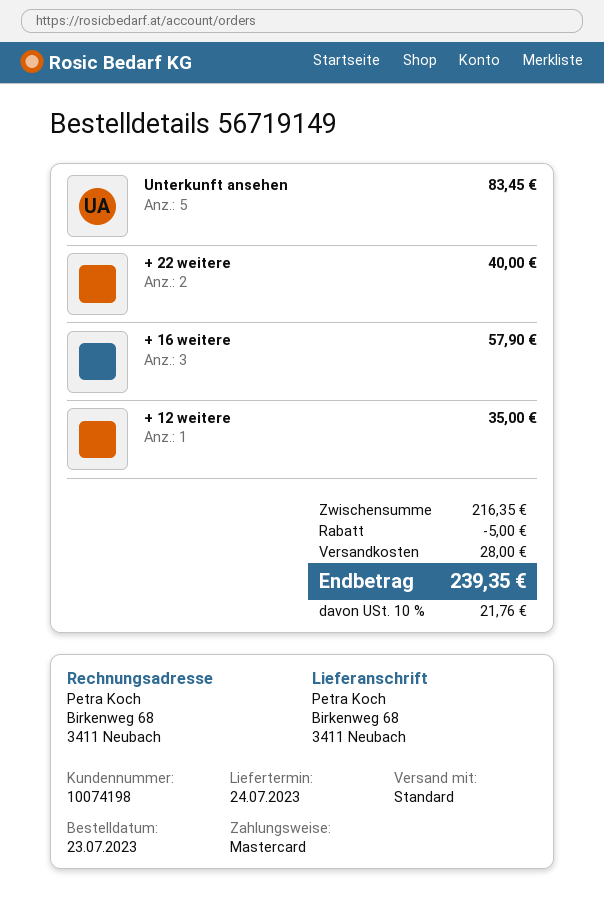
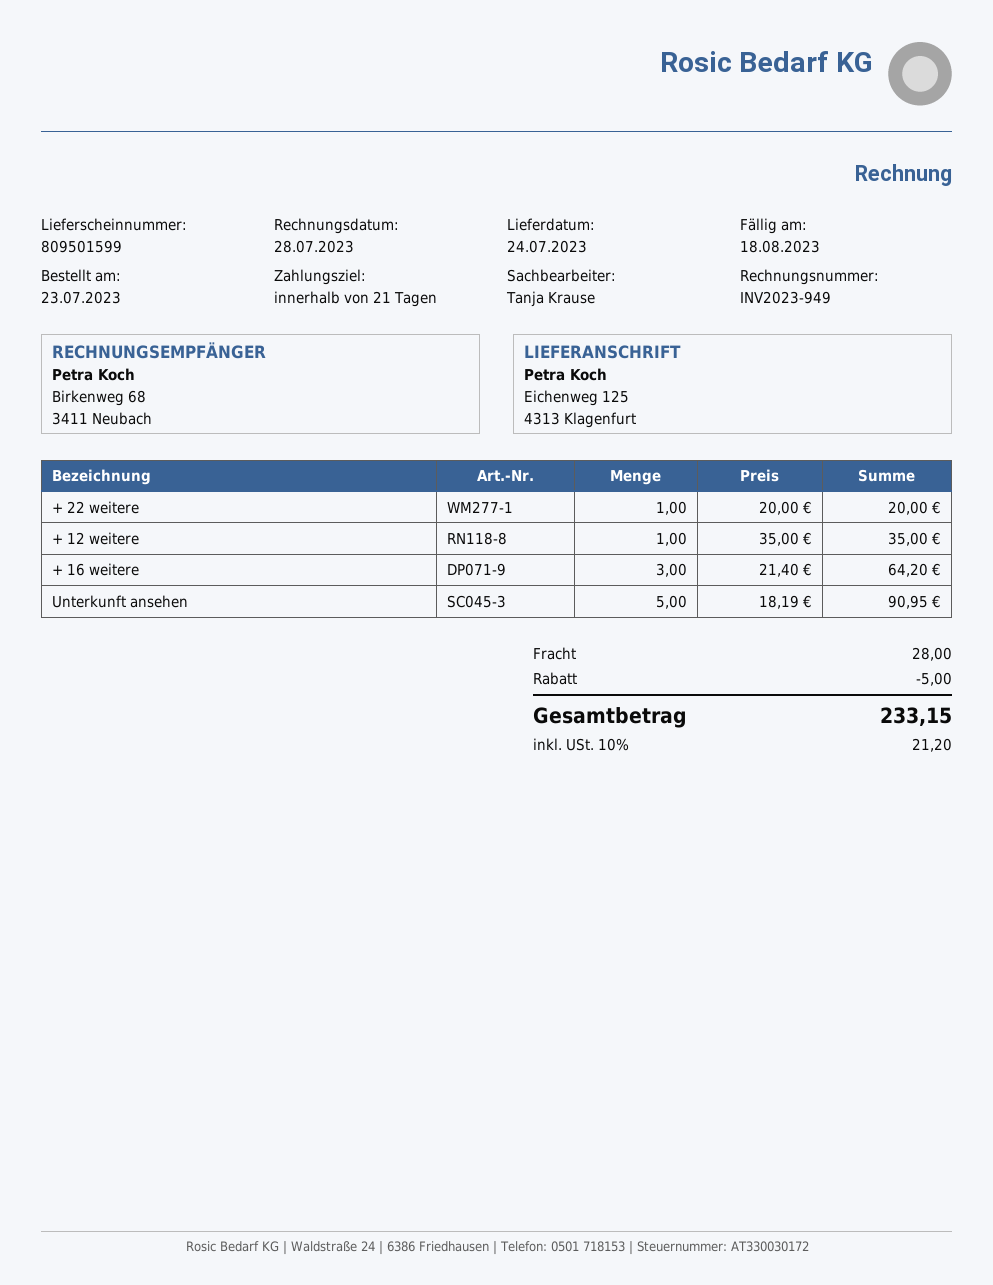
ship to: Birkenweg 68, 3411 Neubach -> Eichenweg 125, 4313 Klagenfurt
Unterkunft ansehen: 5 for 83.45 -> 5 for 90.95
+ 22 weitere: 2 for 40.00 -> 1 for 20.00
+ 16 weitere: 3 for 57.90 -> 3 for 64.20
tax: 10% = 21.76 -> 10% = 21.20
total: 239.35 -> 233.15

